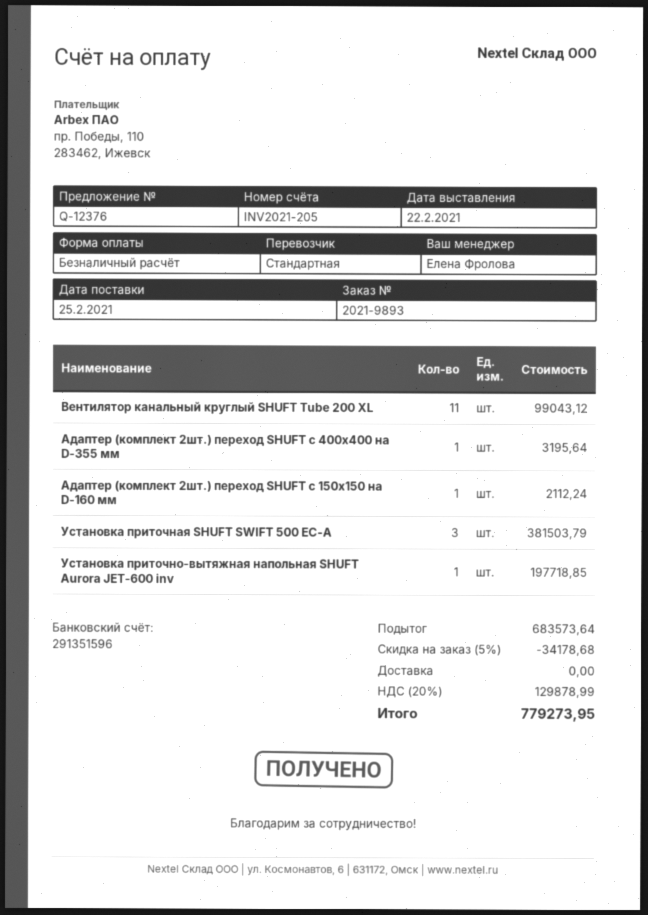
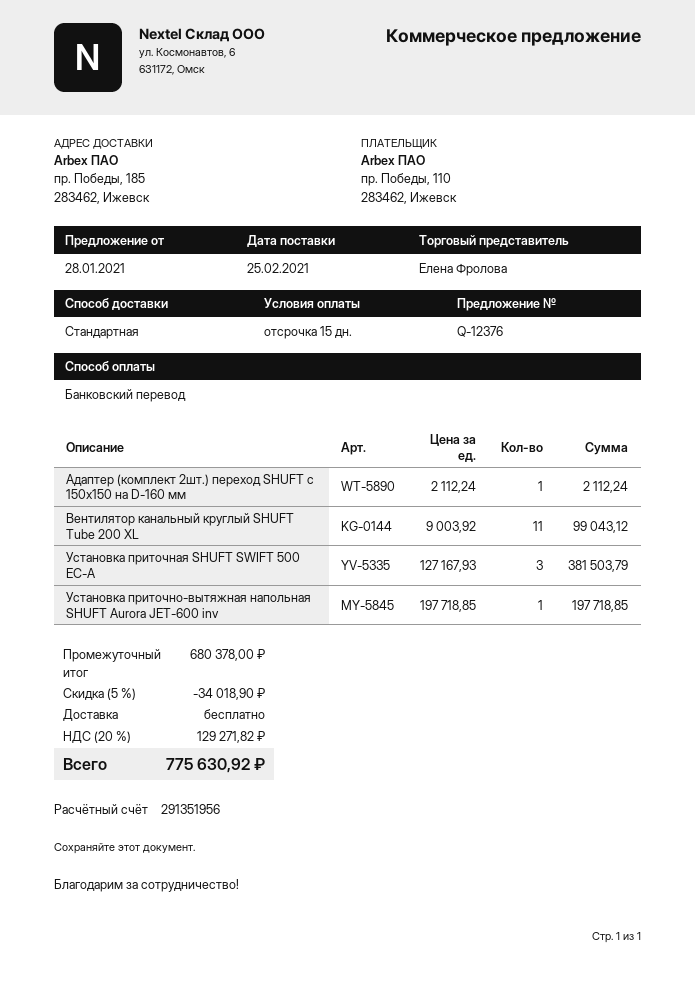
bank account: 291351596 -> 291351956
Адаптер (комплект 2шт.) переход SHUFT с 400х400 на D-355 мм: 1 for 3195.64 -> none
subtotal: 683573.64 -> 680378.00
discount: 5% = 34178.68 -> 5% = 34018.90
tax: 20% = 129878.99 -> 20% = 129271.82
total: 779273.95 -> 775630.92

